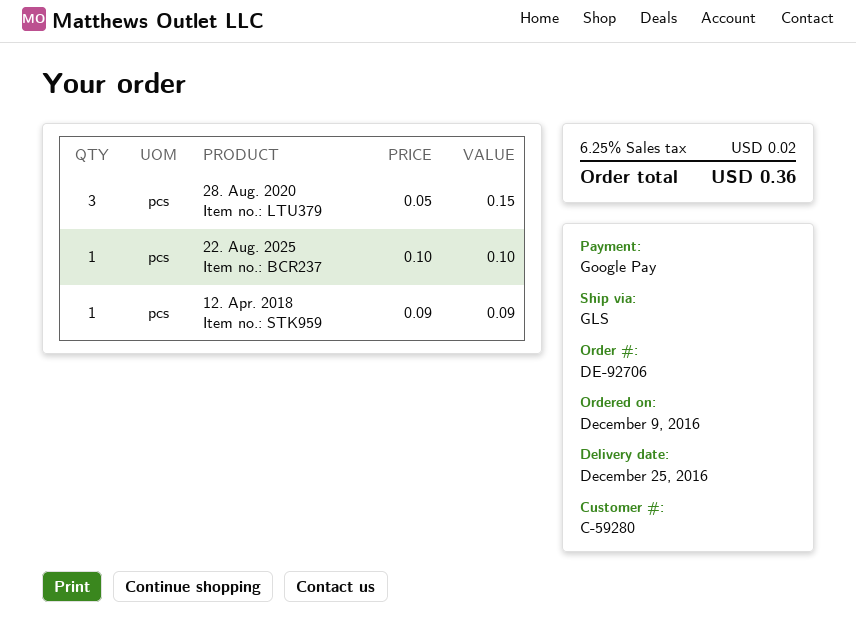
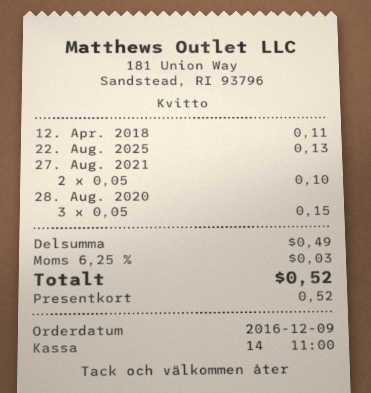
payment method: Google Pay -> gift card
22. Aug. 2025: 1 x 0.10 = 0.10 -> 1 x 0.13 = 0.13
12. Apr. 2018: 1 x 0.09 = 0.09 -> 1 x 0.11 = 0.11
27. Aug. 2021: none -> 2 x 0.05 = 0.10
tax: 6.25% = 0.02 -> 6.25% = 0.03
total: 0.36 -> 0.52

